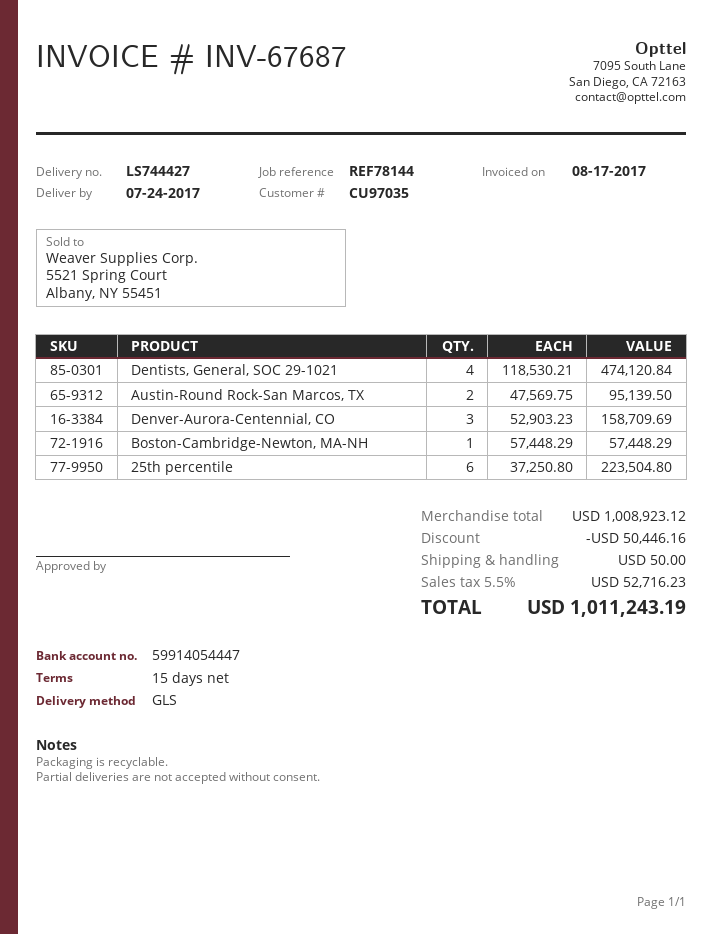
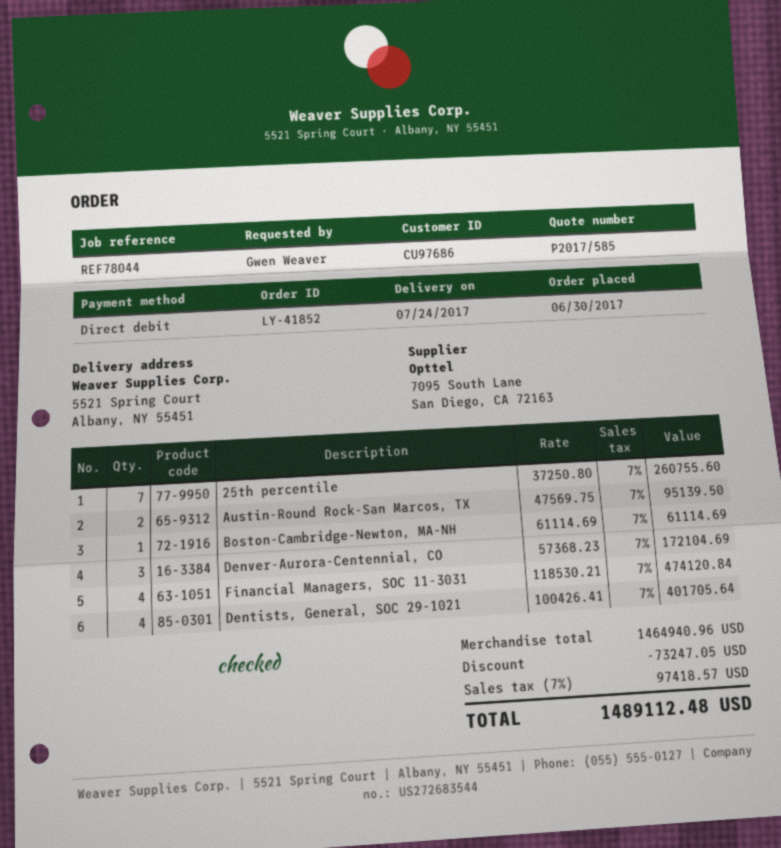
customer number: CU97035 -> CU97686
reference: REF78144 -> REF78044
Dentists, General, SOC 29-1021: 4 x 118530.21 = 474120.84 -> 4 x 100426.41 = 401705.64
Denver-Aurora-Centennial, CO: 3 x 52903.23 = 158709.69 -> 3 x 57368.23 = 172104.69
Boston-Cambridge-Newton, MA-NH: 1 x 57448.29 = 57448.29 -> 1 x 61114.69 = 61114.69
25th percentile: 6 x 37250.80 = 223504.80 -> 7 x 37250.80 = 260755.60
Financial Managers, SOC 11-3031: none -> 4 x 118530.21 = 474120.84
subtotal: 1008923.12 -> 1464940.96
discount: 50446.16 -> 73247.05
shipping: 50.00 -> none
tax: 5.5% = 52716.23 -> 7% = 97418.57
total: 1011243.19 -> 1489112.48

